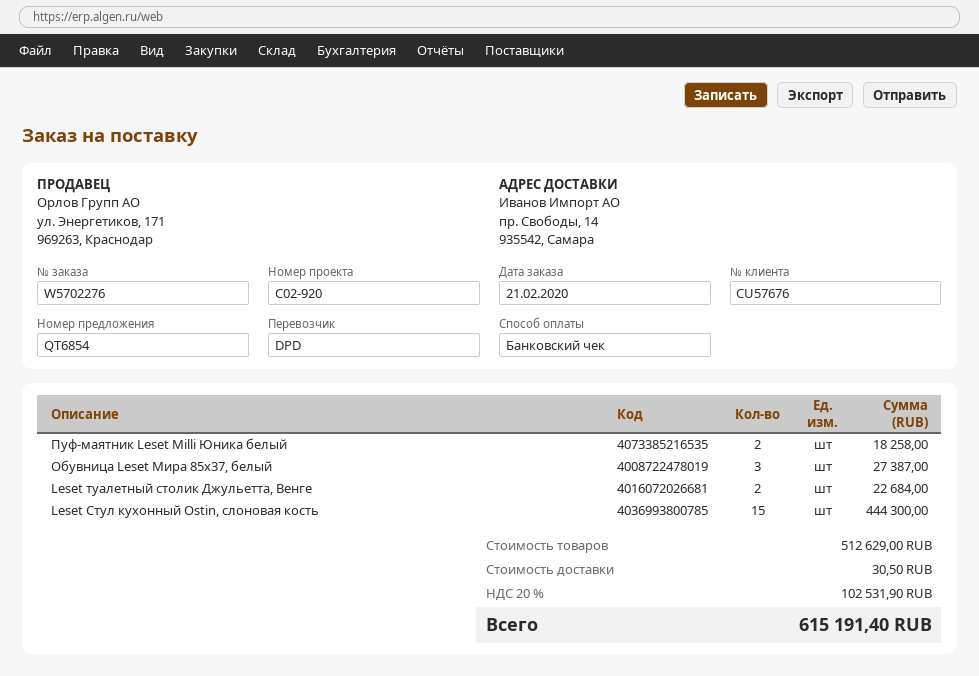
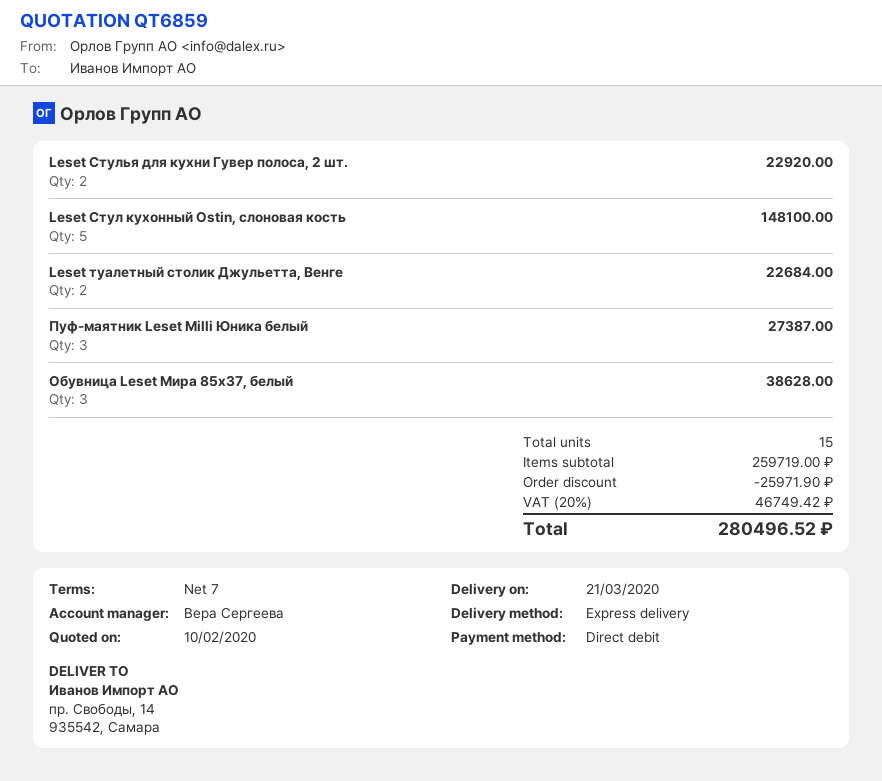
quote number: QT6854 -> QT6859
payment method: cheque -> direct debit
shipping method: DPD -> express
Пуф-маятник Leset Milli Юника белый: 2 for 18258.00 -> 3 for 27387.00
Обувница Leset Мира 85х37, белый: 3 for 27387.00 -> 3 for 38628.00
Leset Стул кухонный Ostin, слоновая кость: 15 for 444300.00 -> 5 for 148100.00
Leset Стулья для кухни Гувер полоса, 2 шт.: none -> 2 for 22920.00
subtotal: 512629.00 -> 259719.00
discount: none -> 25971.90
shipping: 30.50 -> none
tax: 20% = 102531.90 -> 20% = 46749.42
total: 615191.40 -> 280496.52

